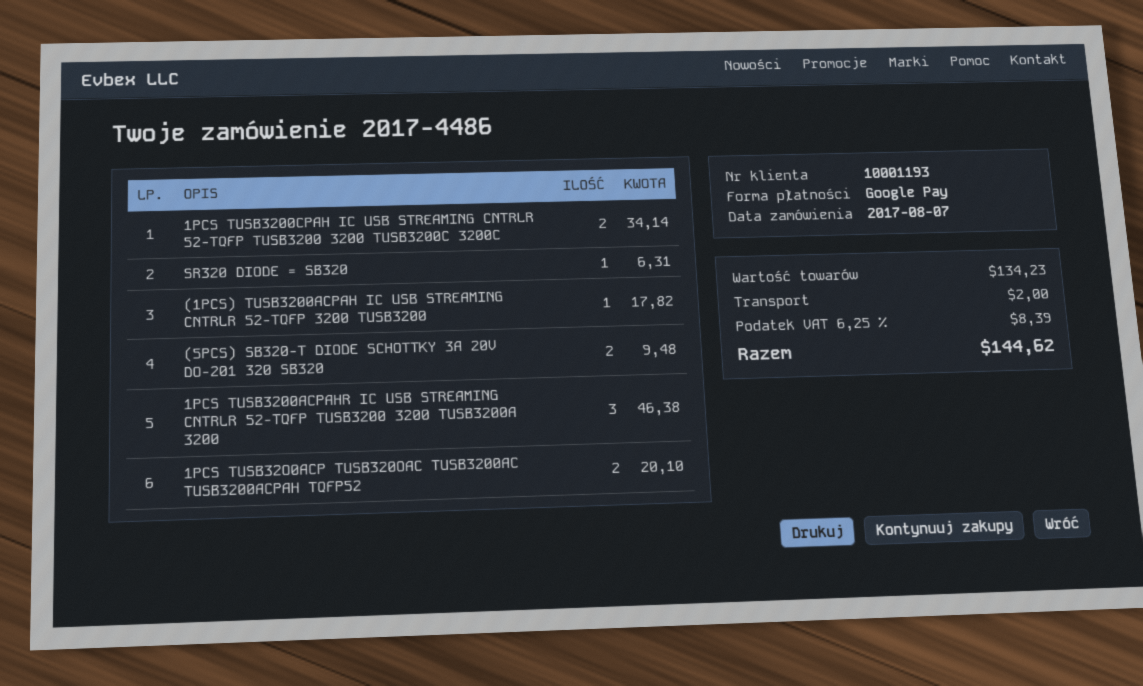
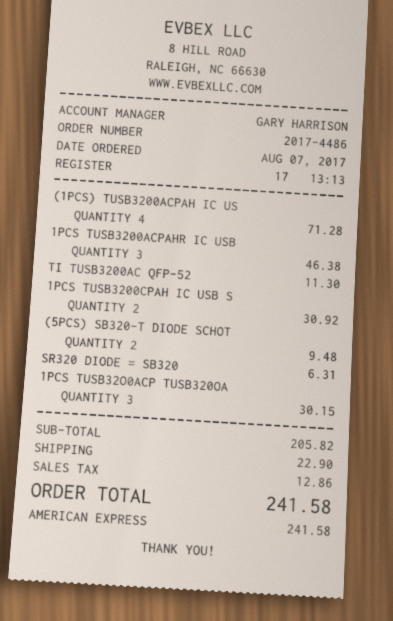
payment method: Google Pay -> American Express
1PCS TUSB3200CPAH IC USB STREAMING CNTRLR 52-TQFP TUSB3200 3200 TUSB3200C 3200C: 2 for 34.14 -> 2 for 30.92
(1PCS) TUSB3200ACPAH IC USB STREAMING CNTRLR 52-TQFP 3200 TUSB3200: 1 for 17.82 -> 4 for 71.28
1PCS TUSB32O0ACP TUSB320OAC TUSB3200AC TUSB3200ACPAH TQFP52: 2 for 20.10 -> 3 for 30.15
TI TUSB3200AC QFP-52: none -> 1 for 11.30
subtotal: 134.23 -> 205.82
shipping: 2.00 -> 22.90
tax: 8.39 -> 12.86
total: 144.62 -> 241.58

